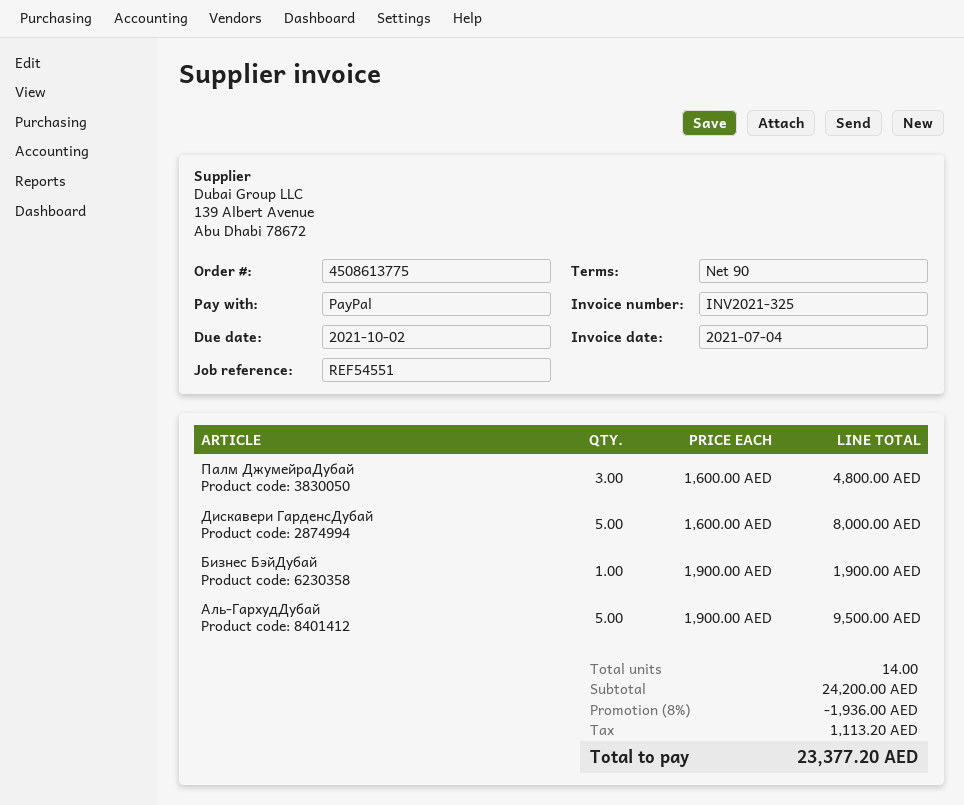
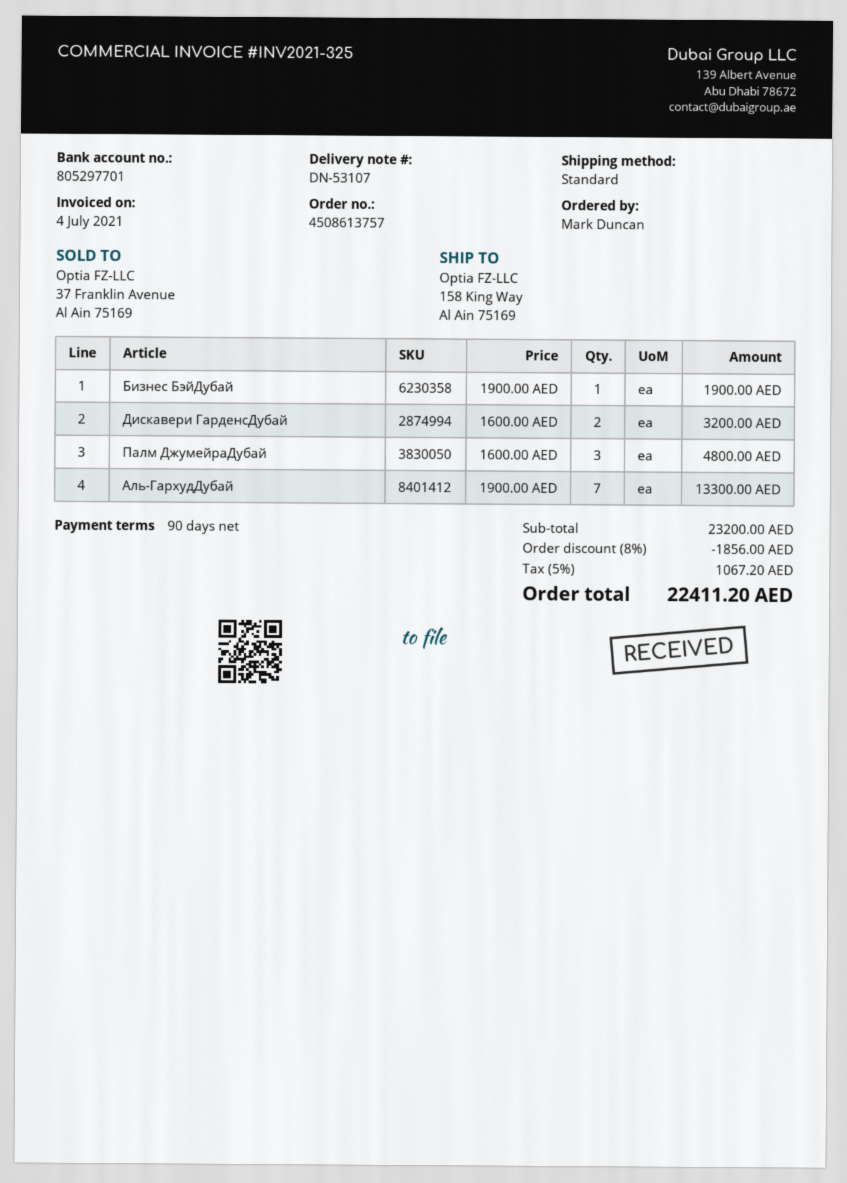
order number: 4508613775 -> 4508613757
Дискавери ГарденсДубай: 5 x 1600.00 = 8000.00 -> 2 x 1600.00 = 3200.00
Аль-ГархудДубай: 5 x 1900.00 = 9500.00 -> 7 x 1900.00 = 13300.00
subtotal: 24200.00 -> 23200.00
discount: 8% = 1936.00 -> 8% = 1856.00
tax: 1113.20 -> 1067.20
total: 23377.20 -> 22411.20

